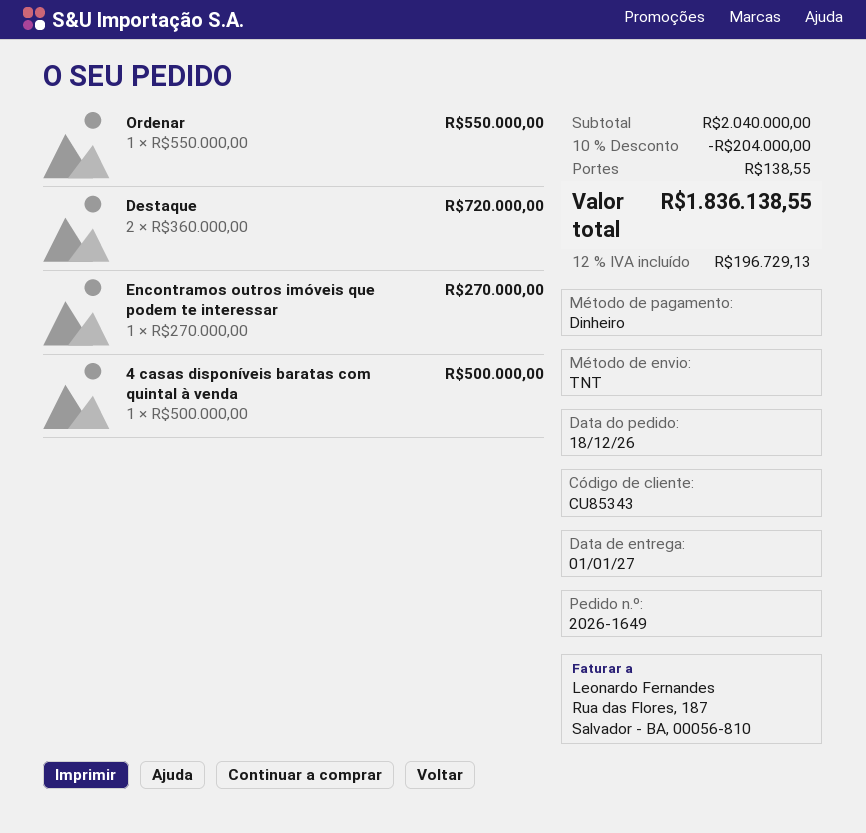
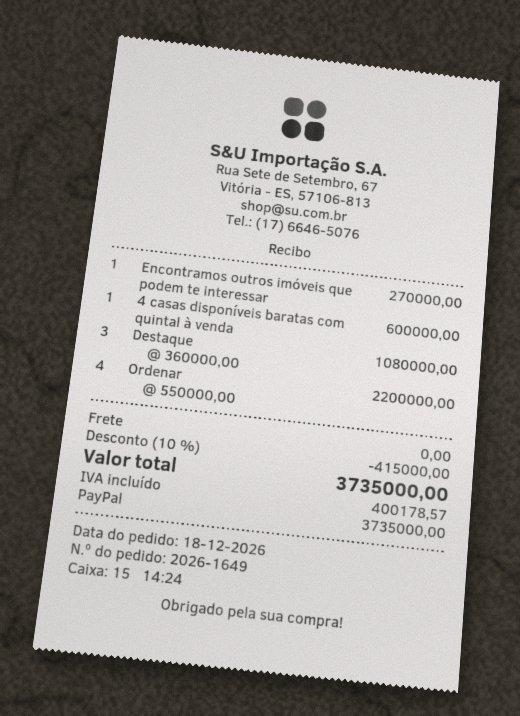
payment method: cash -> PayPal
Ordenar: 1 x 550000.00 = 550000.00 -> 4 x 550000.00 = 2200000.00
Destaque: 2 x 360000.00 = 720000.00 -> 3 x 360000.00 = 1080000.00
4 casas disponíveis baratas com quintal à venda: 1 x 500000.00 = 500000.00 -> 1 x 600000.00 = 600000.00
discount: 10% = 204000.00 -> 10% = 415000.00
shipping: 138.55 -> 0.00
tax: 196729.13 -> 400178.57
total: 1836138.55 -> 3735000.00

